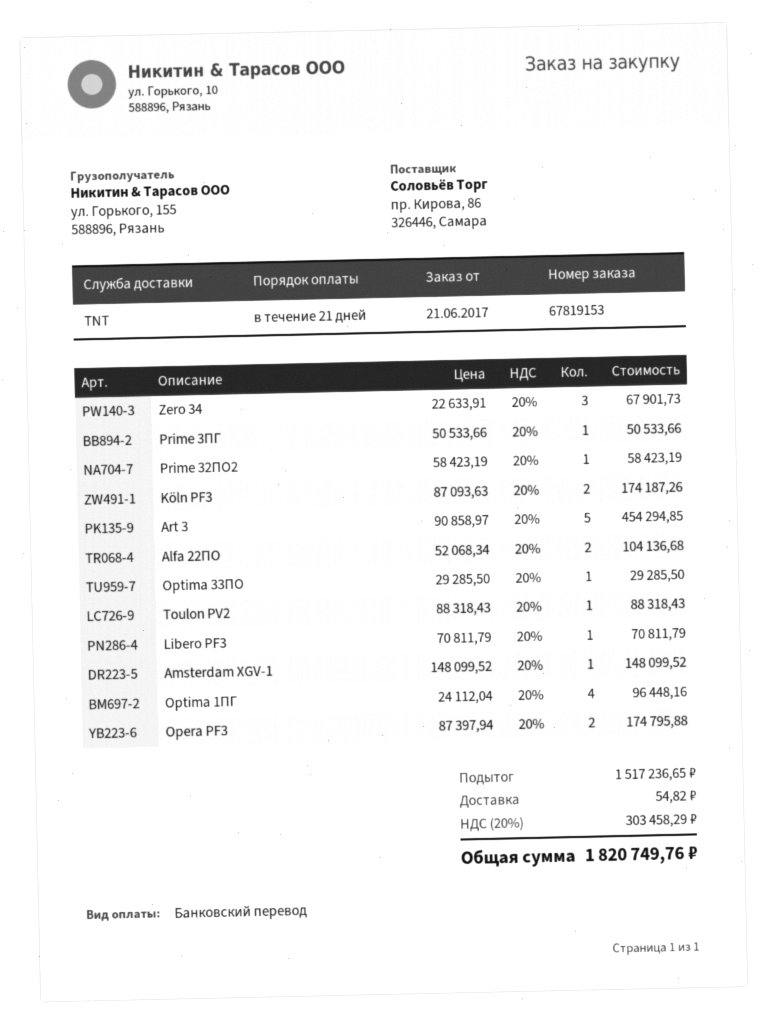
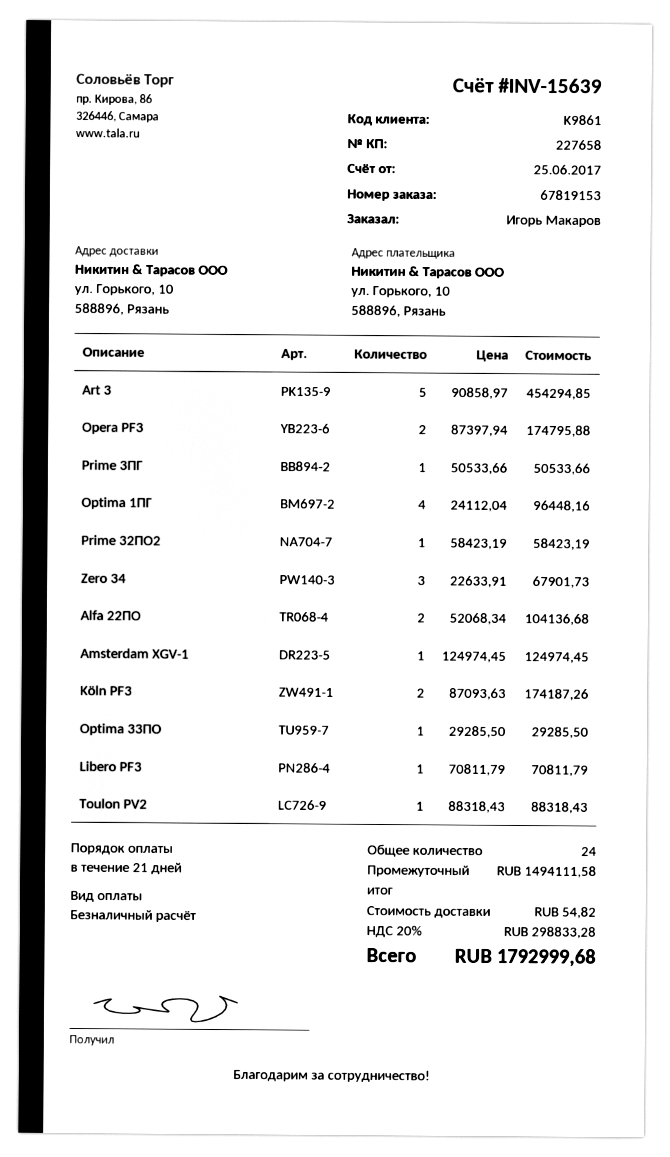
ship to: ул. Горького, 155, 588896, Рязань -> ул. Горького, 10, 588896, Рязань
Amsterdam XGV-1: 1 x 148099.52 = 148099.52 -> 1 x 124974.45 = 124974.45
subtotal: 1517236.65 -> 1494111.58
tax: 20% = 303458.29 -> 20% = 298833.28
total: 1820749.76 -> 1792999.68

